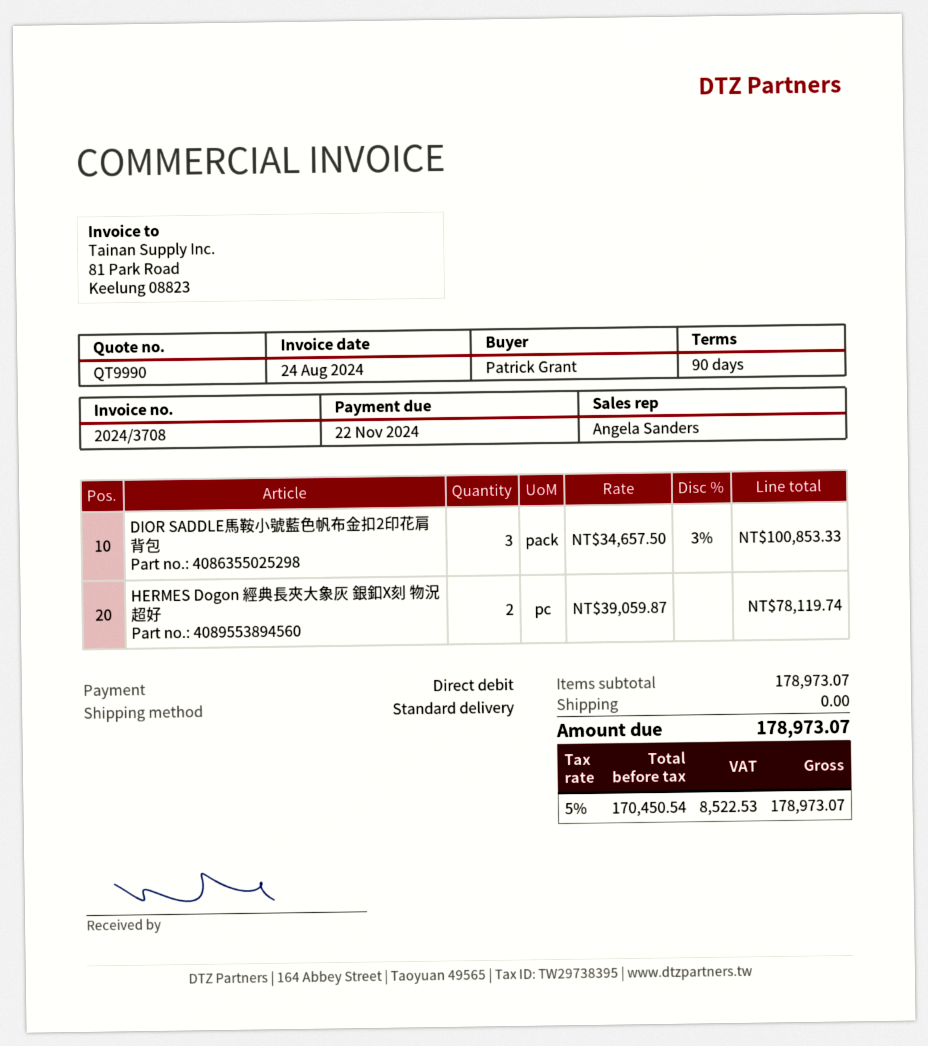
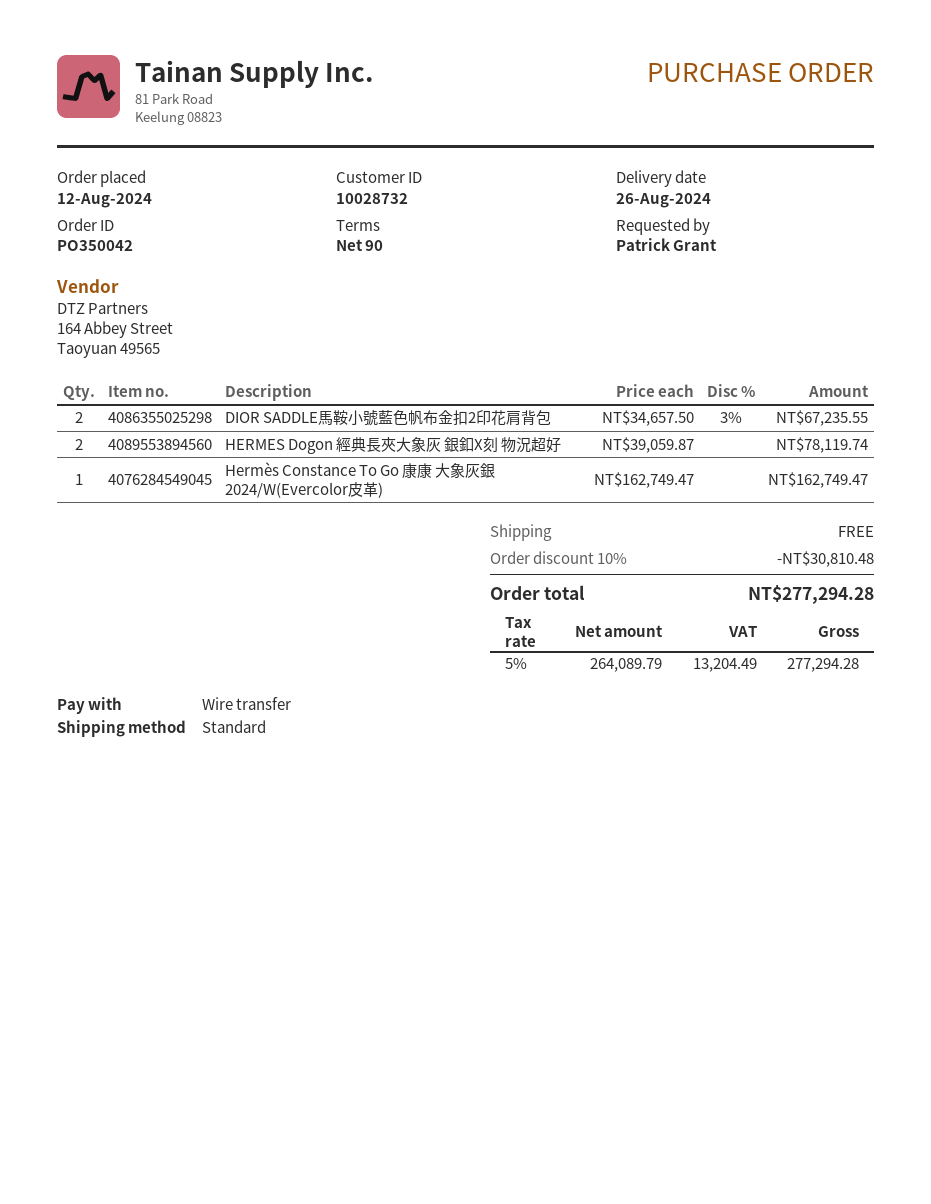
payment method: direct debit -> bank transfer
DIOR SADDLE馬鞍小號藍色帆布金扣2印花肩背包: 3 x 34657.50 - 3% = 100853.33 -> 2 x 34657.50 - 3% = 67235.55
Hermès Constance To Go 康康 大象灰銀 2024/W(Evercolor皮革): none -> 1 x 162749.47 = 162749.47
discount: none -> 10% = 30810.48
net: 170450.54 -> 264089.79
tax: 5% = 8522.53 -> 5% = 13204.49
total: 178973.07 -> 277294.28

